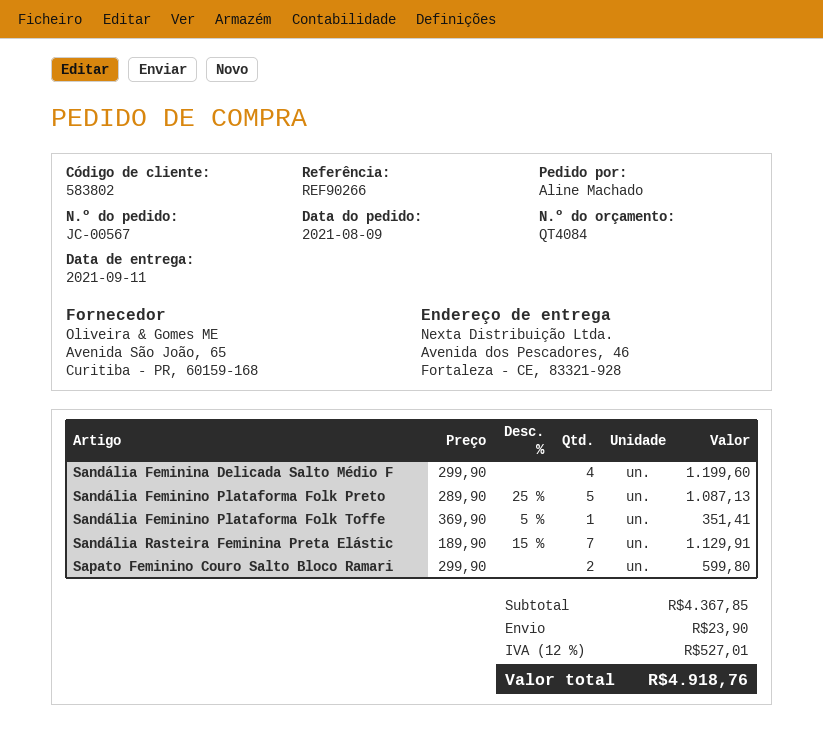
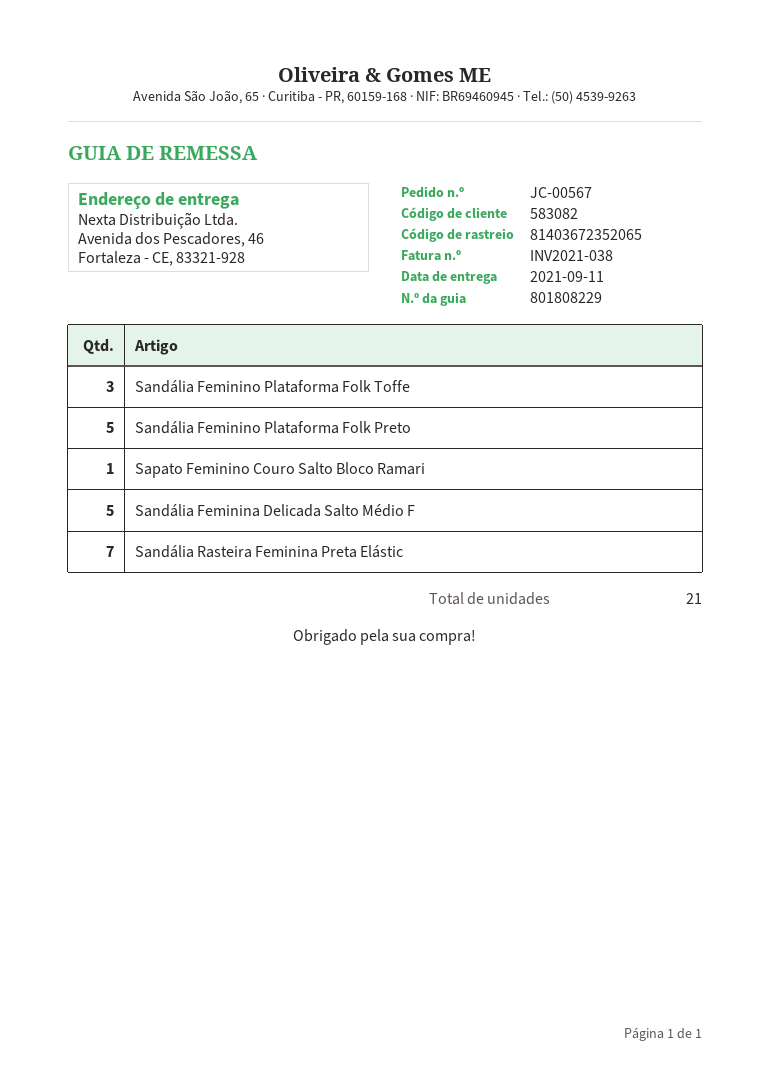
customer number: 583802 -> 583082
Sandália Feminina Delicada Salto Médio F: 4 -> 5
Sandália Feminino Plataforma Folk Toffe: 1 -> 3
Sapato Feminino Couro Salto Bloco Ramari: 2 -> 1

